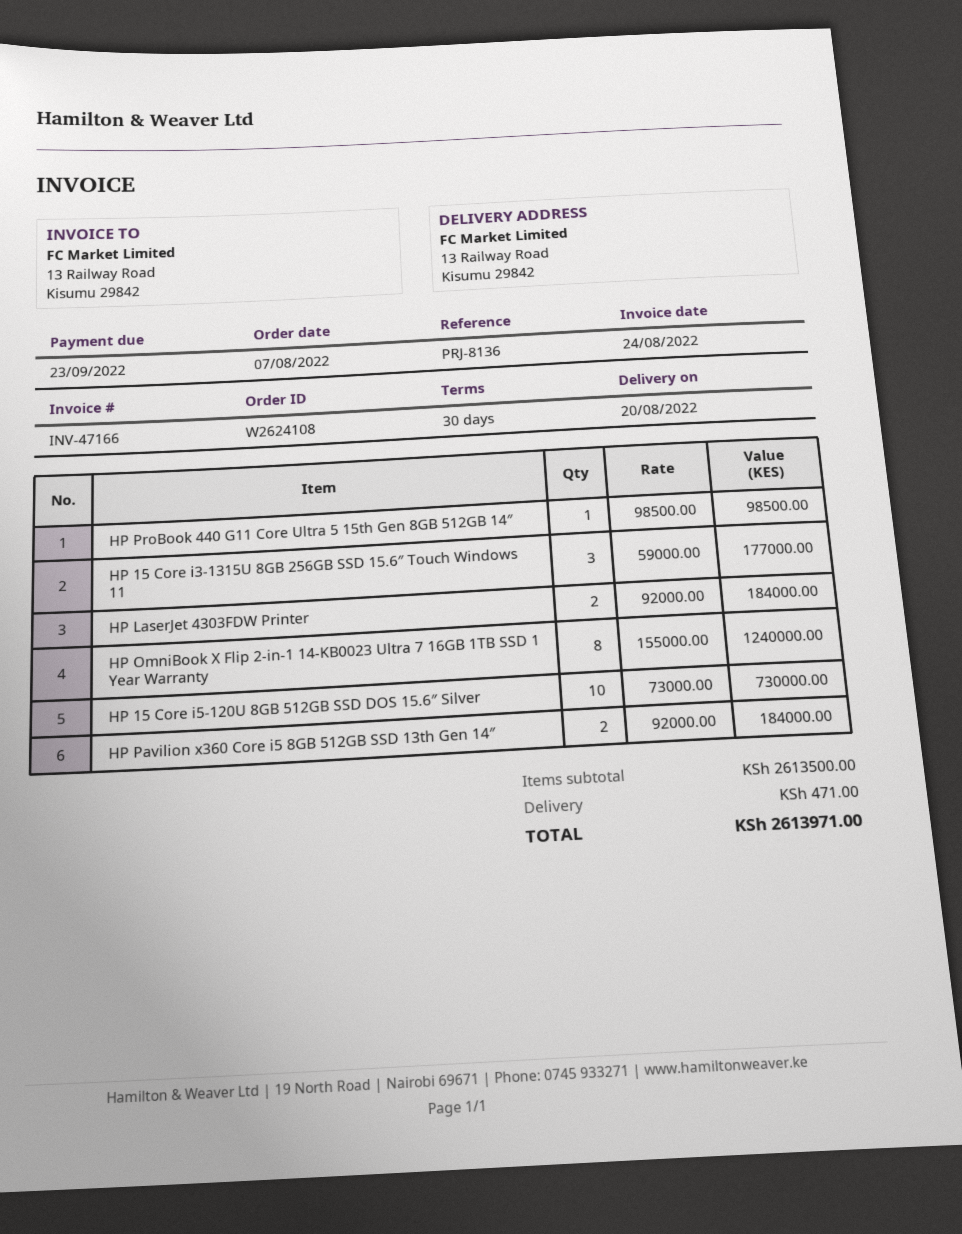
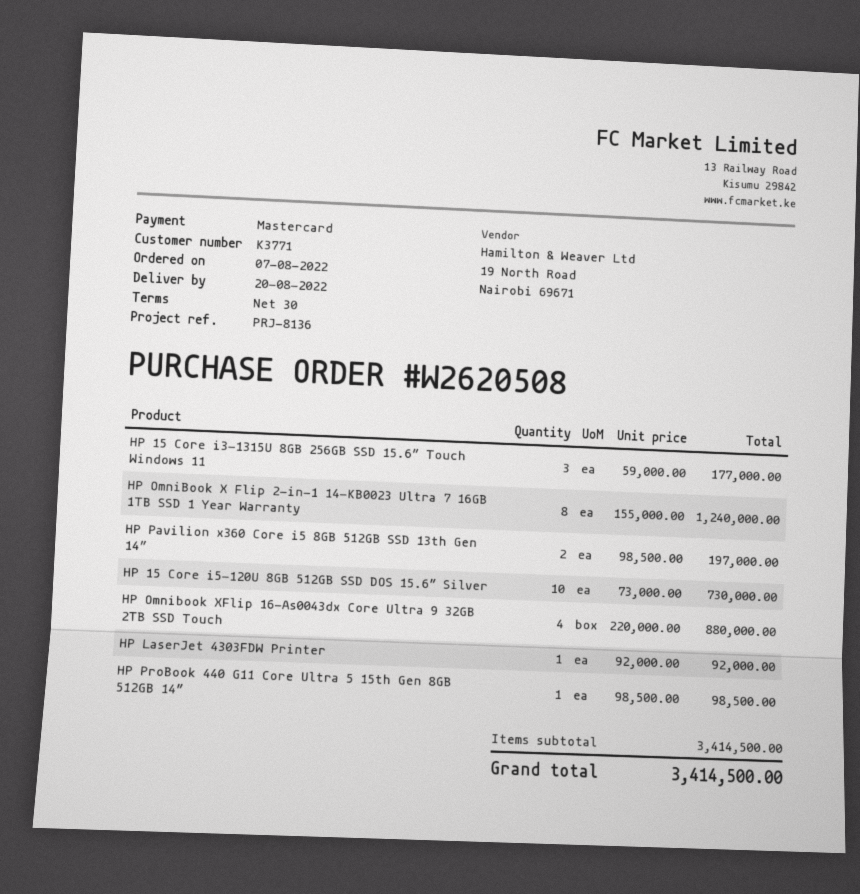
order number: W2624108 -> W2620508
HP LaserJet 4303FDW Printer: 2 x 92000.00 = 184000.00 -> 1 x 92000.00 = 92000.00
HP Pavilion x360 Core i5 8GB 512GB SSD 13th Gen 14″: 2 x 92000.00 = 184000.00 -> 2 x 98500.00 = 197000.00
HP Omnibook XFlip 16-As0043dx Core Ultra 9 32GB 2TB SSD Touch: none -> 4 x 220000.00 = 880000.00
subtotal: 2613500.00 -> 3414500.00
shipping: 471.00 -> none
total: 2613971.00 -> 3414500.00

